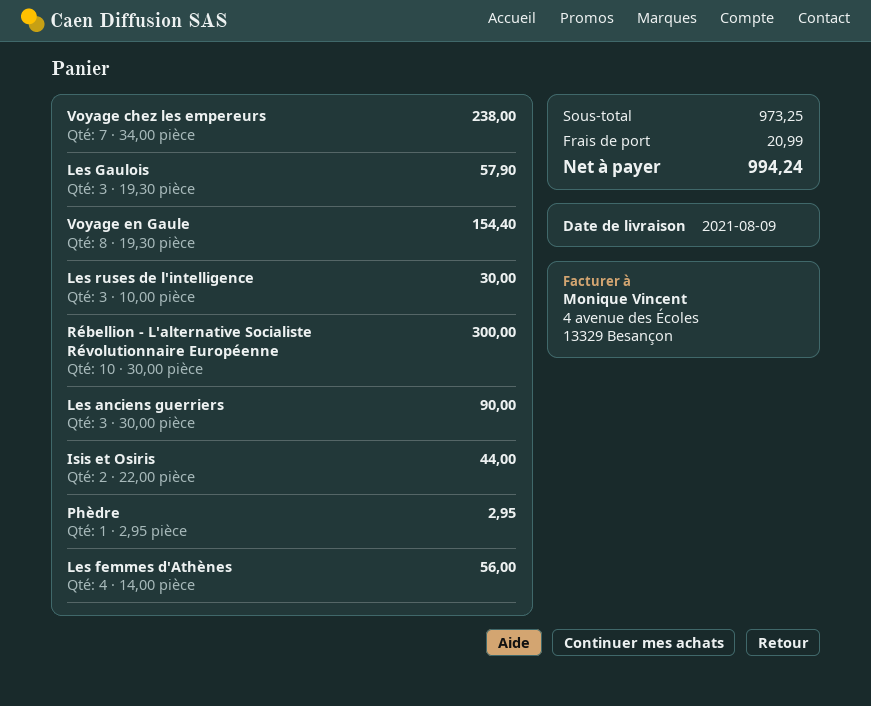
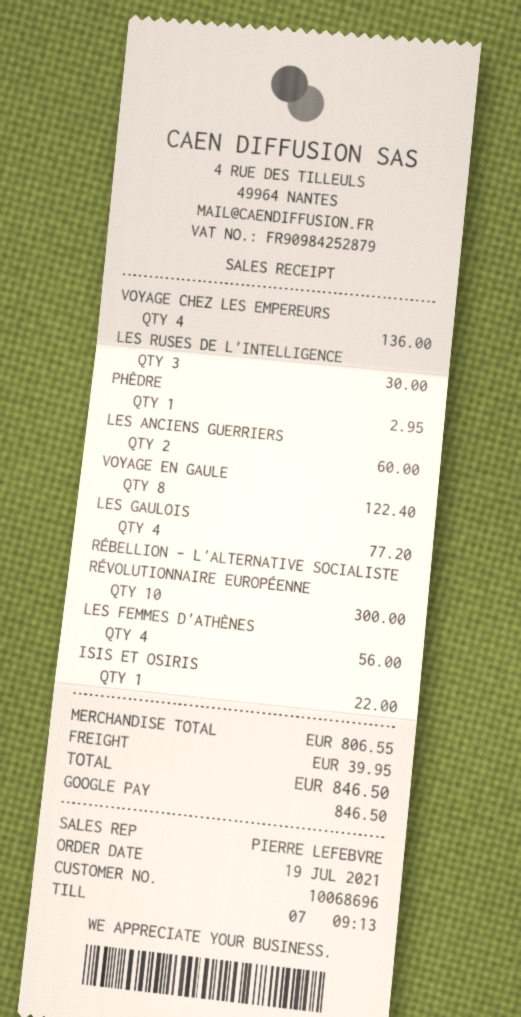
Voyage chez les empereurs: 7 for 238.00 -> 4 for 136.00
Les Gaulois: 3 for 57.90 -> 4 for 77.20
Voyage en Gaule: 8 for 154.40 -> 8 for 122.40
Les anciens guerriers: 3 for 90.00 -> 2 for 60.00
Isis et Osiris: 2 for 44.00 -> 1 for 22.00
subtotal: 973.25 -> 806.55
shipping: 20.99 -> 39.95
total: 994.24 -> 846.50

